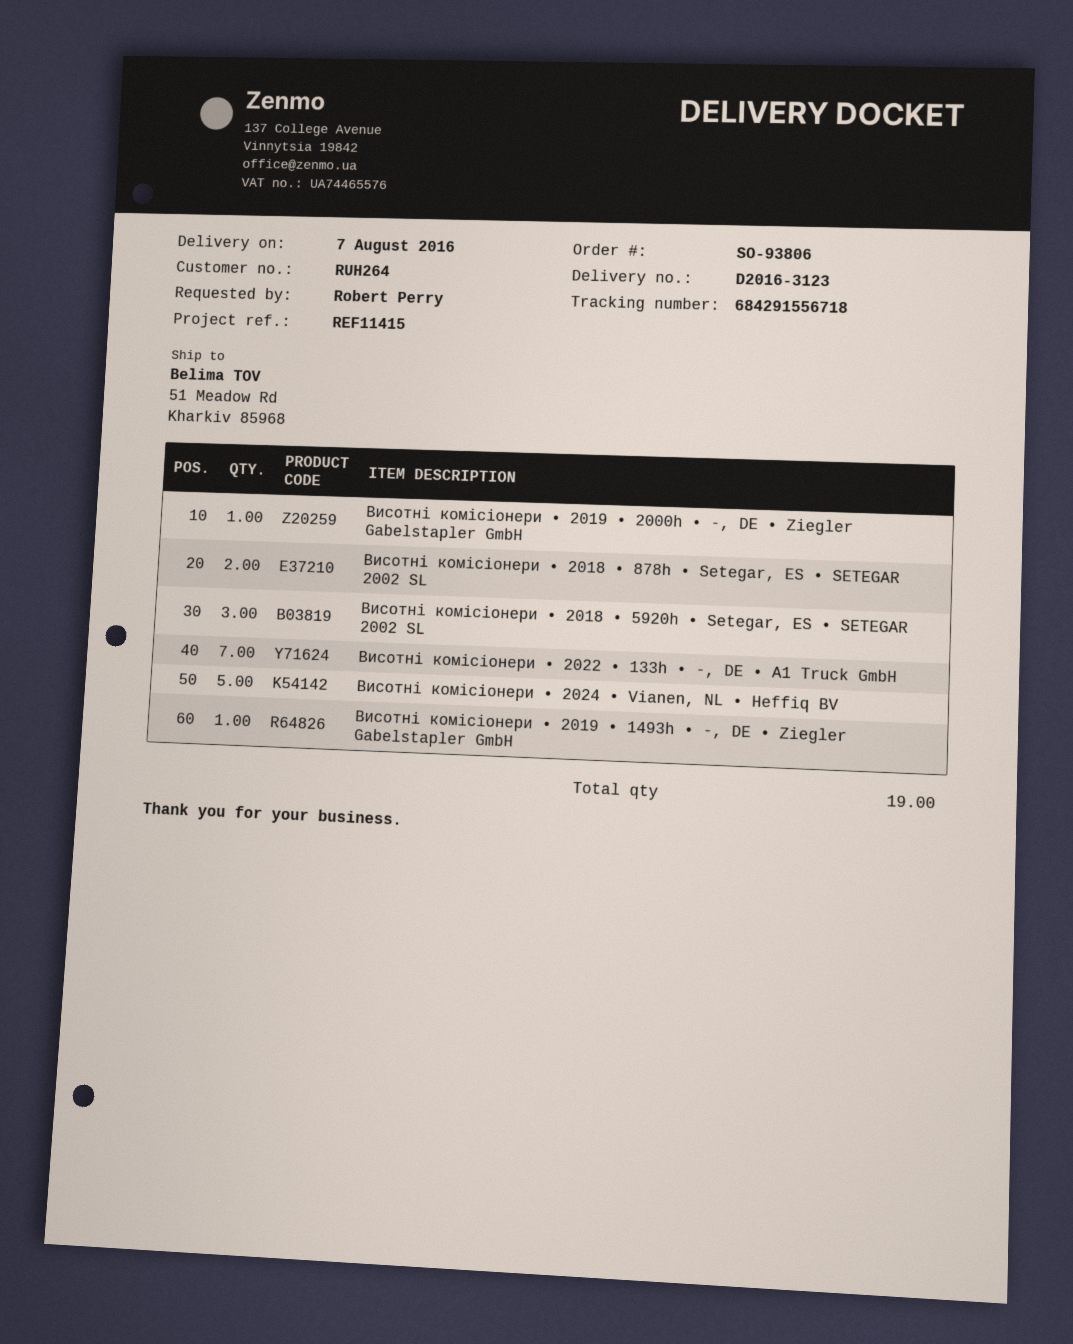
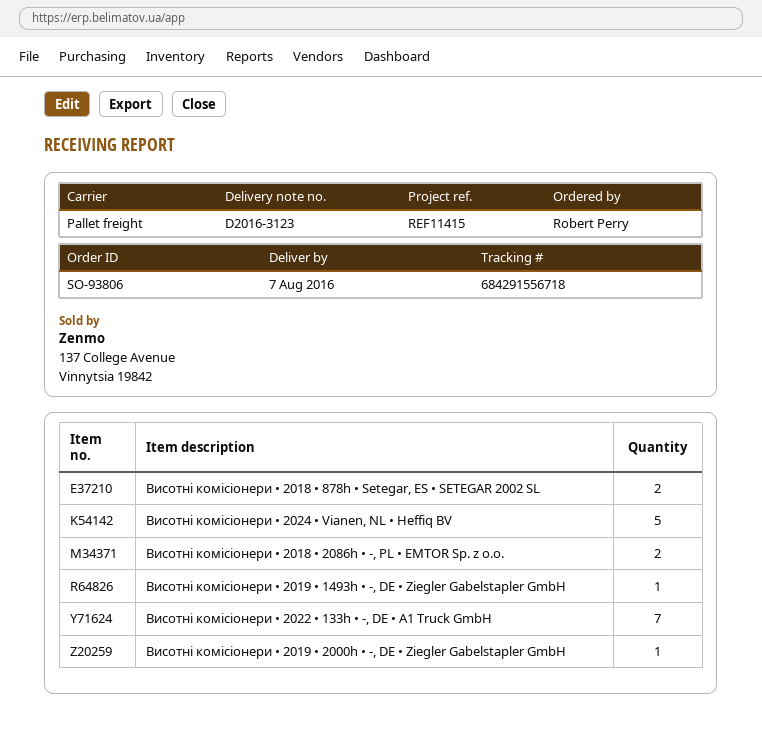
Висотні комісіонери • 2018 • 5920h • Setegar, ES • SETEGAR 2002 SL: 3 -> none
Висотні комісіонери • 2018 • 2086h • -, PL • EMTOR Sp. z o.o.: none -> 2

